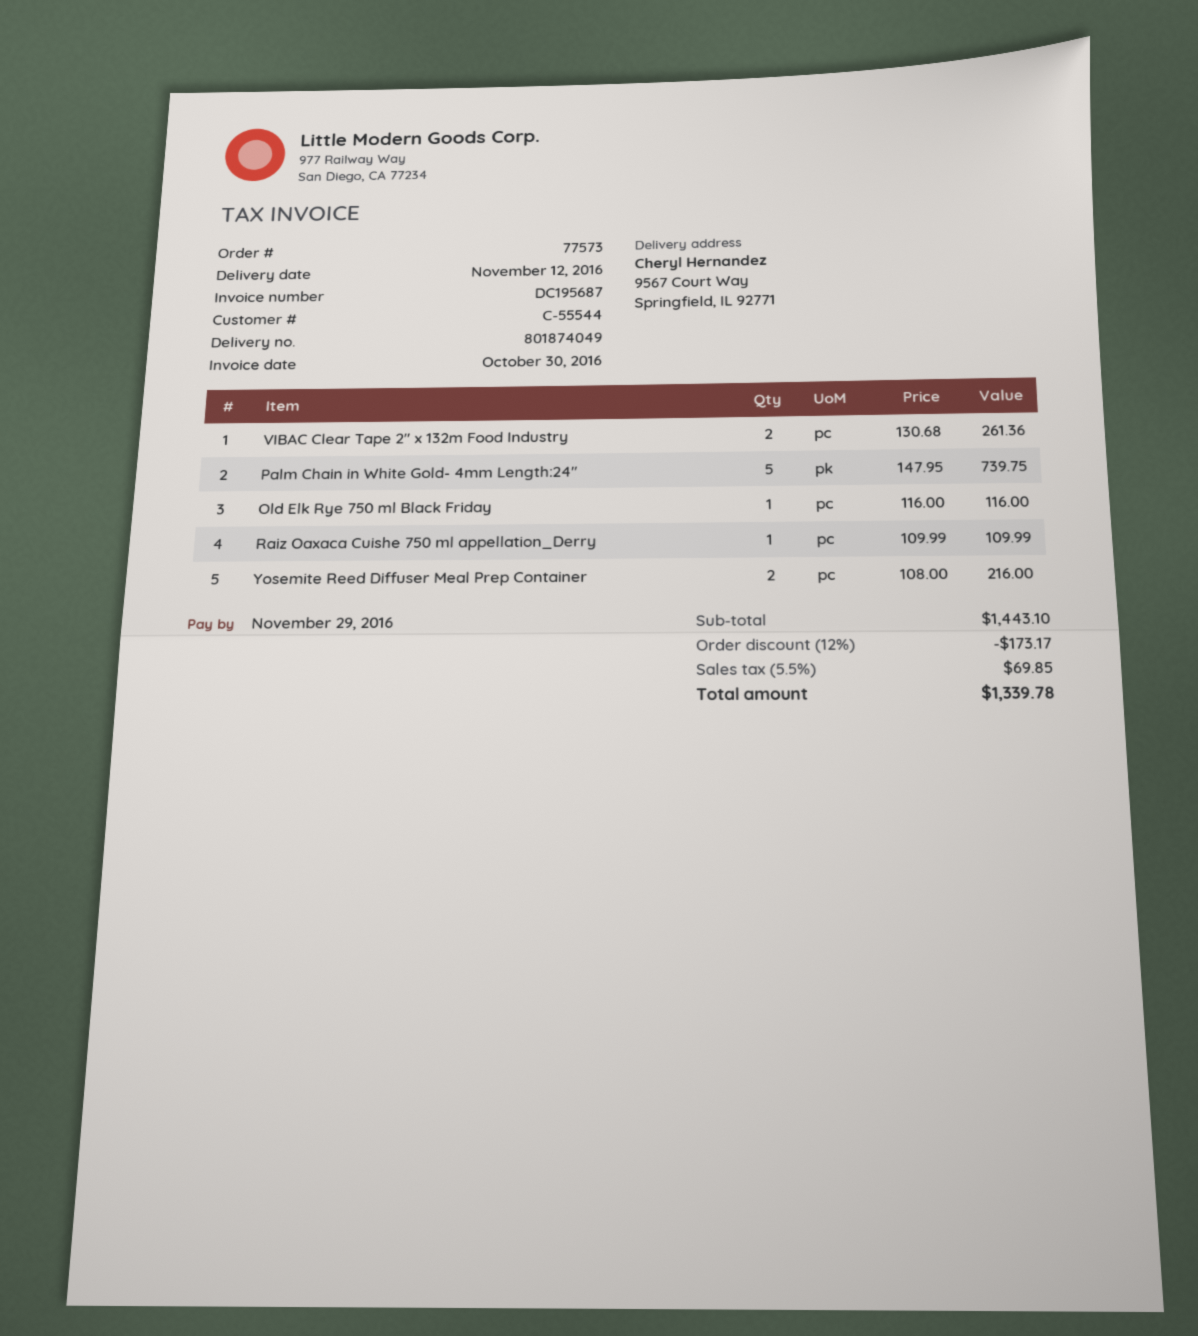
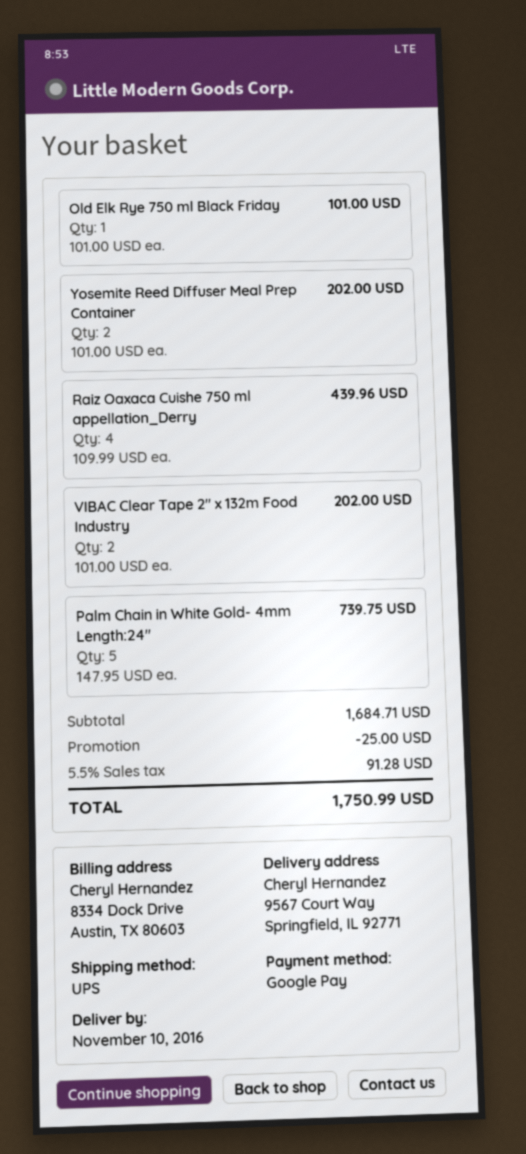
delivery date: 2016-11-12 -> 2016-11-10
VIBAC Clear Tape 2" x 132m Food Industry: 2 x 130.68 = 261.36 -> 2 x 101.00 = 202.00
Old Elk Rye 750 ml Black Friday: 1 x 116.00 = 116.00 -> 1 x 101.00 = 101.00
Raiz Oaxaca Cuishe 750 ml appellation_Derry: 1 x 109.99 = 109.99 -> 4 x 109.99 = 439.96
Yosemite Reed Diffuser Meal Prep Container: 2 x 108.00 = 216.00 -> 2 x 101.00 = 202.00
subtotal: 1443.10 -> 1684.71
discount: 173.17 -> 25.00
tax: 5.5% = 69.85 -> 5.5% = 91.28
total: 1339.78 -> 1750.99

